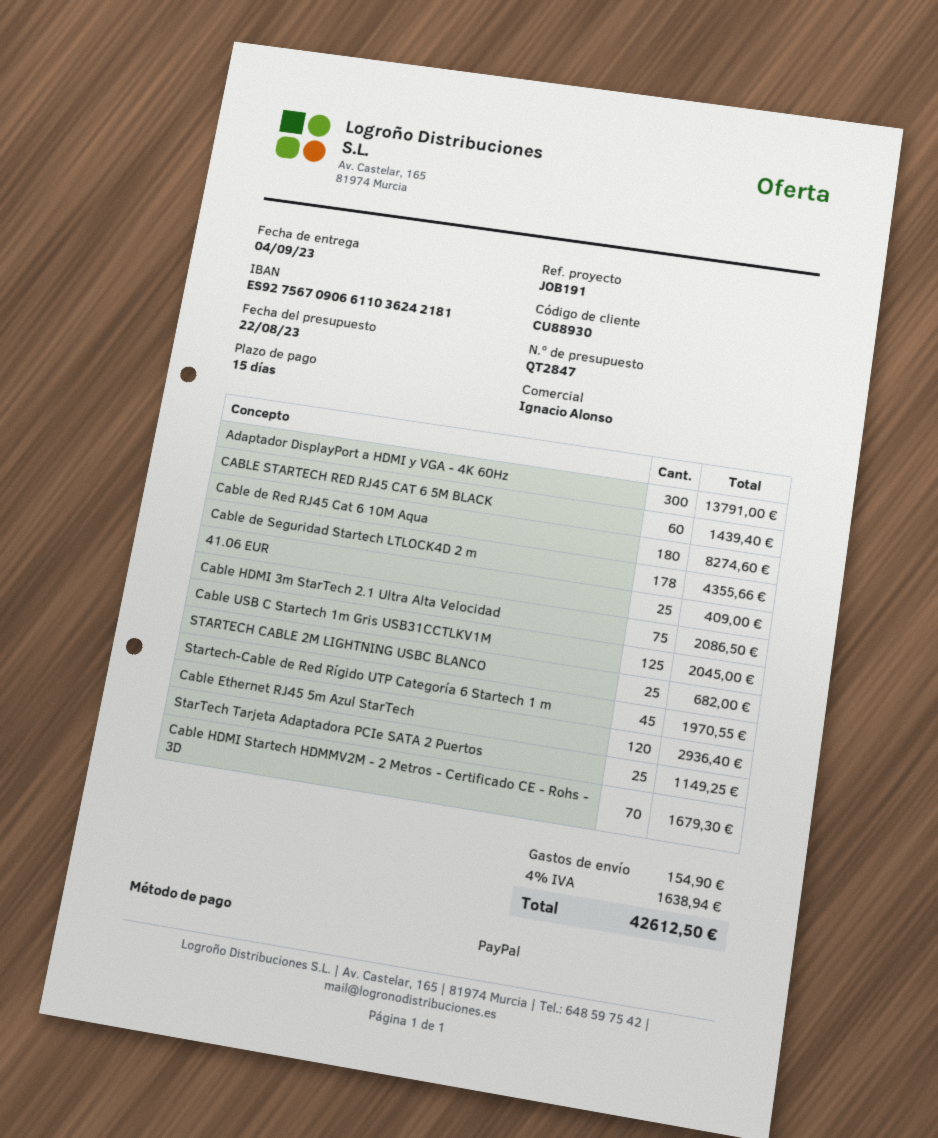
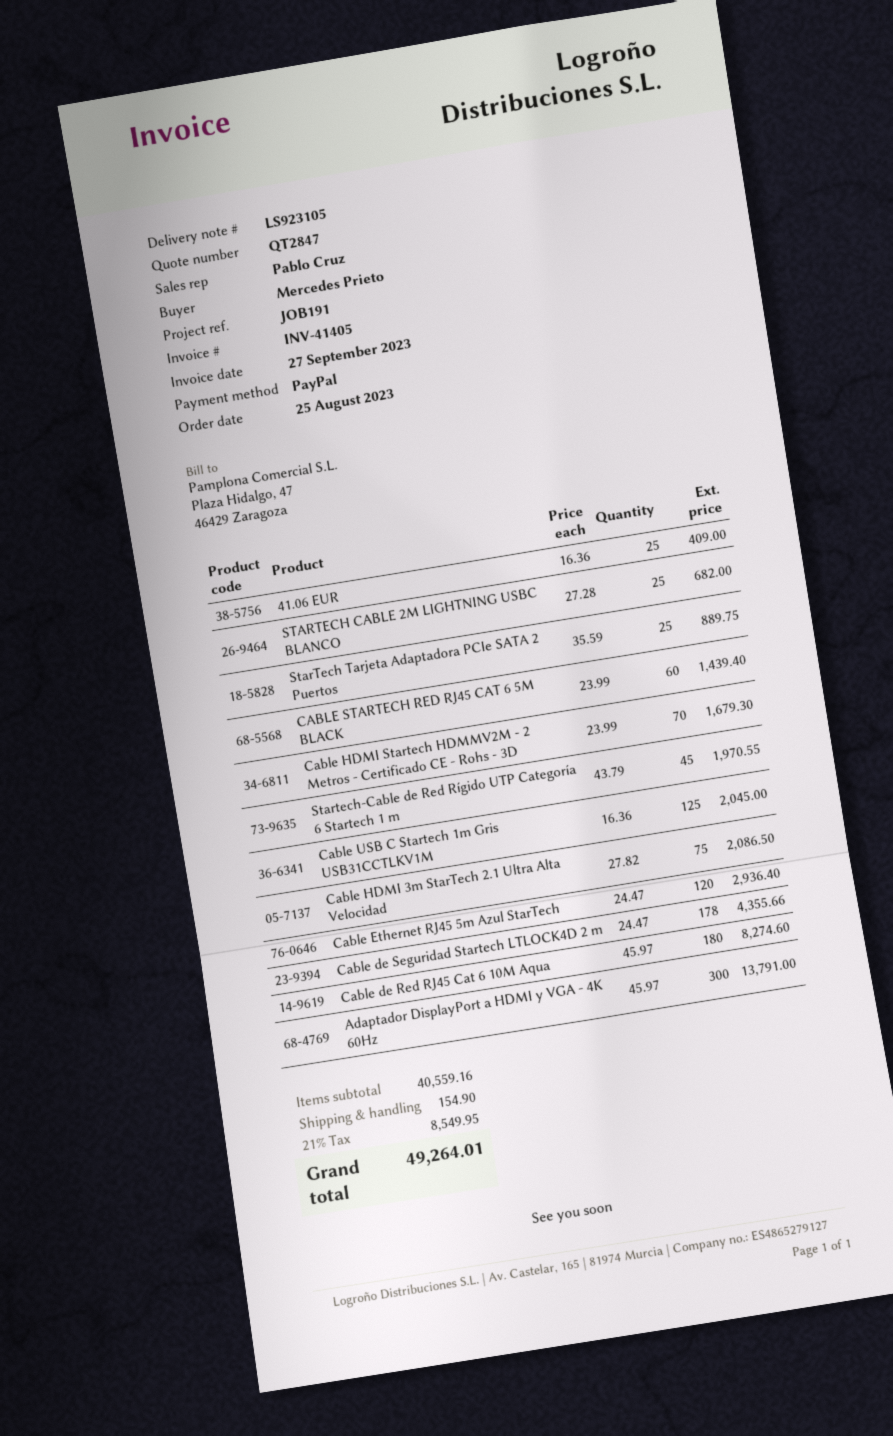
sales rep: Ignacio Alonso -> Pablo Cruz
StarTech Tarjeta Adaptadora PCIe SATA 2 Puertos: 25 for 1149.25 -> 25 for 889.75
tax: 4% = 1638.94 -> 21% = 8549.95
total: 42612.50 -> 49264.01

